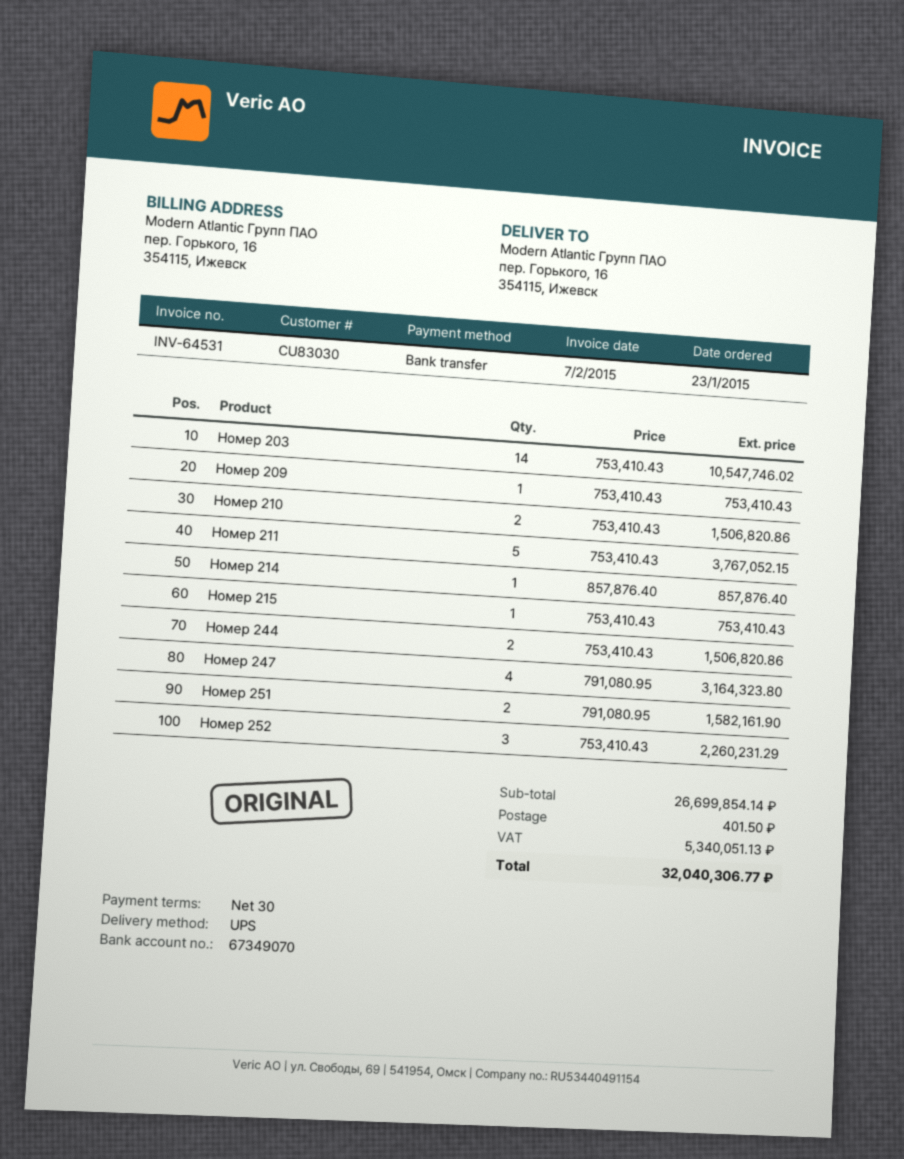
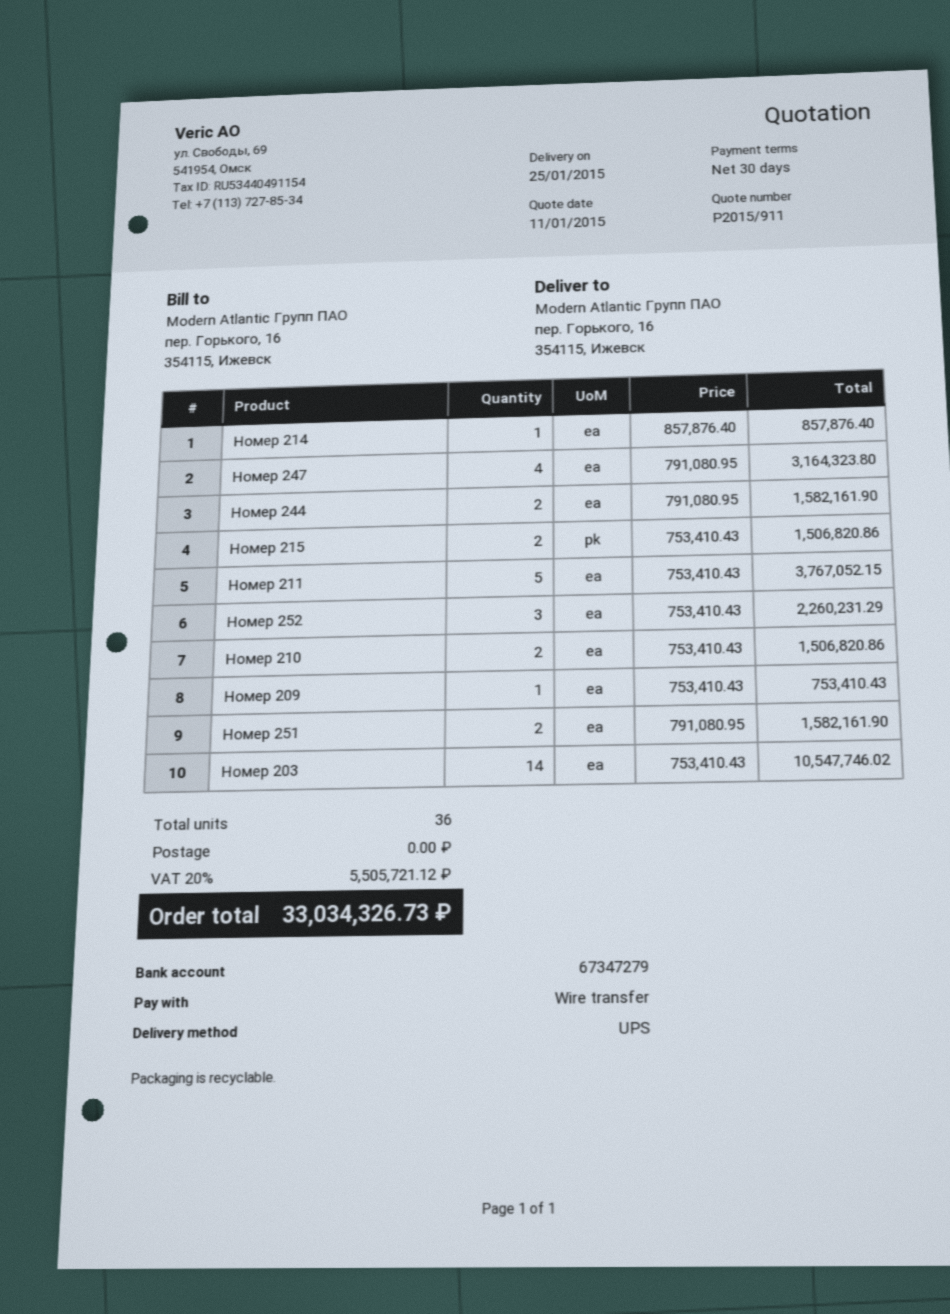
bank account: 67349070 -> 67347279
Номер 215: 1 x 753410.43 = 753410.43 -> 2 x 753410.43 = 1506820.86
Номер 244: 2 x 753410.43 = 1506820.86 -> 2 x 791080.95 = 1582161.90
shipping: 401.50 -> 0.00
tax: 5340051.13 -> 5505721.12
total: 32040306.77 -> 33034326.73

